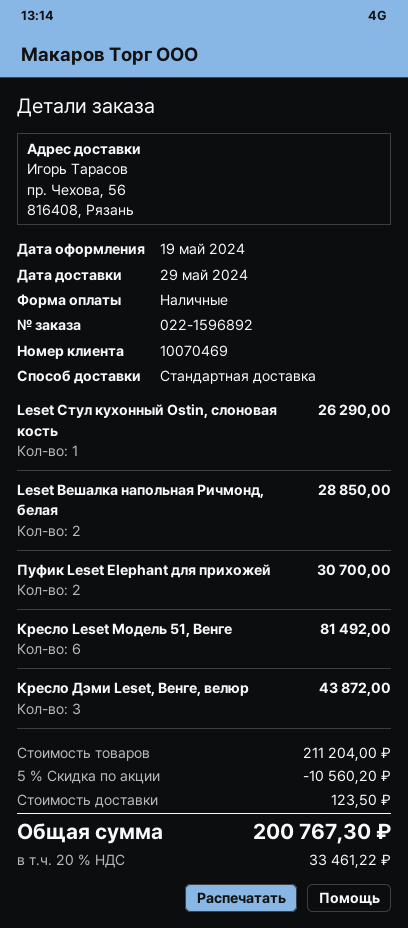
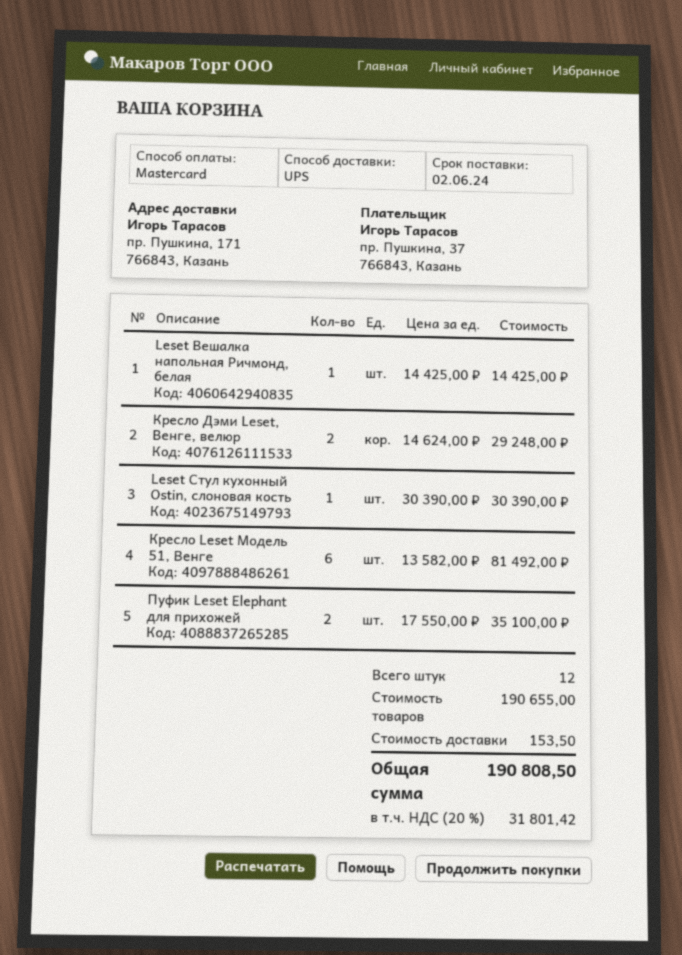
delivery date: 2024-05-29 -> 2024-06-02
payment method: cash -> Mastercard
shipping method: standard -> UPS
ship to: пр. Чехова, 56, 816408, Рязань -> пр. Пушкина, 171, 766843, Казань
Leset Стул кухонный Ostin, слоновая кость: 1 for 26290.00 -> 1 for 30390.00
Leset Вешалка напольная Ричмонд, белая: 2 for 28850.00 -> 1 for 14425.00
Пуфик Leset Elephant для прихожей: 2 for 30700.00 -> 2 for 35100.00
Кресло Дэми Leset, Венге, велюр: 3 for 43872.00 -> 2 for 29248.00
subtotal: 211204.00 -> 190655.00
discount: 5% = 10560.20 -> none
shipping: 123.50 -> 153.50
tax: 20% = 33461.22 -> 20% = 31801.42
total: 200767.30 -> 190808.50

